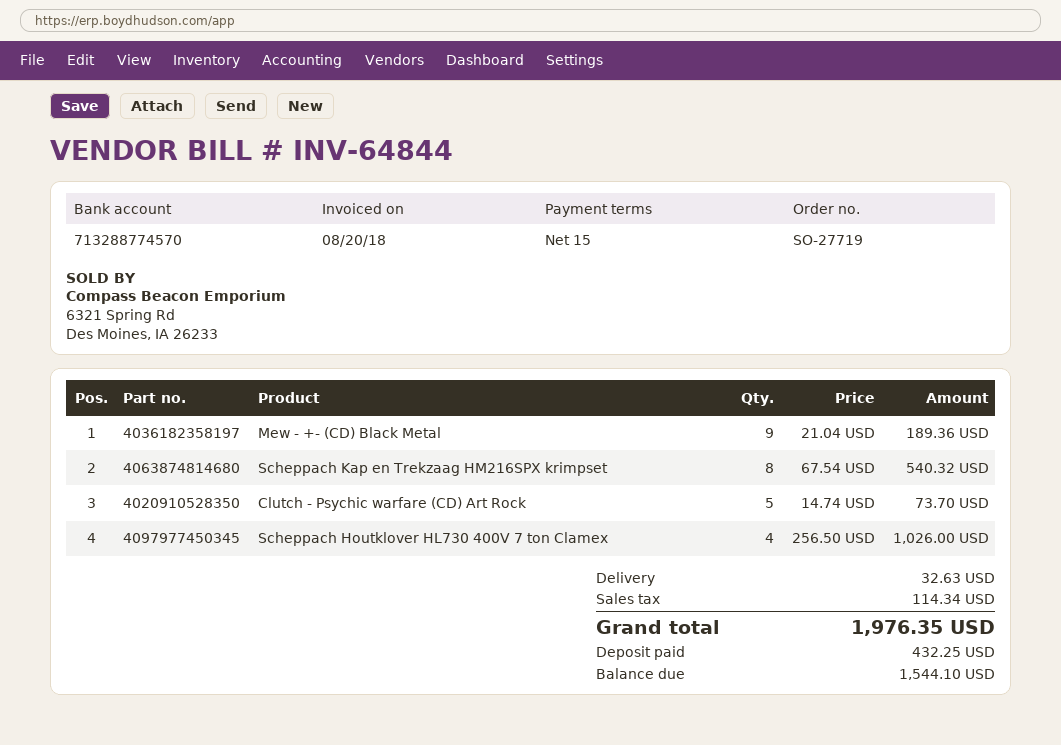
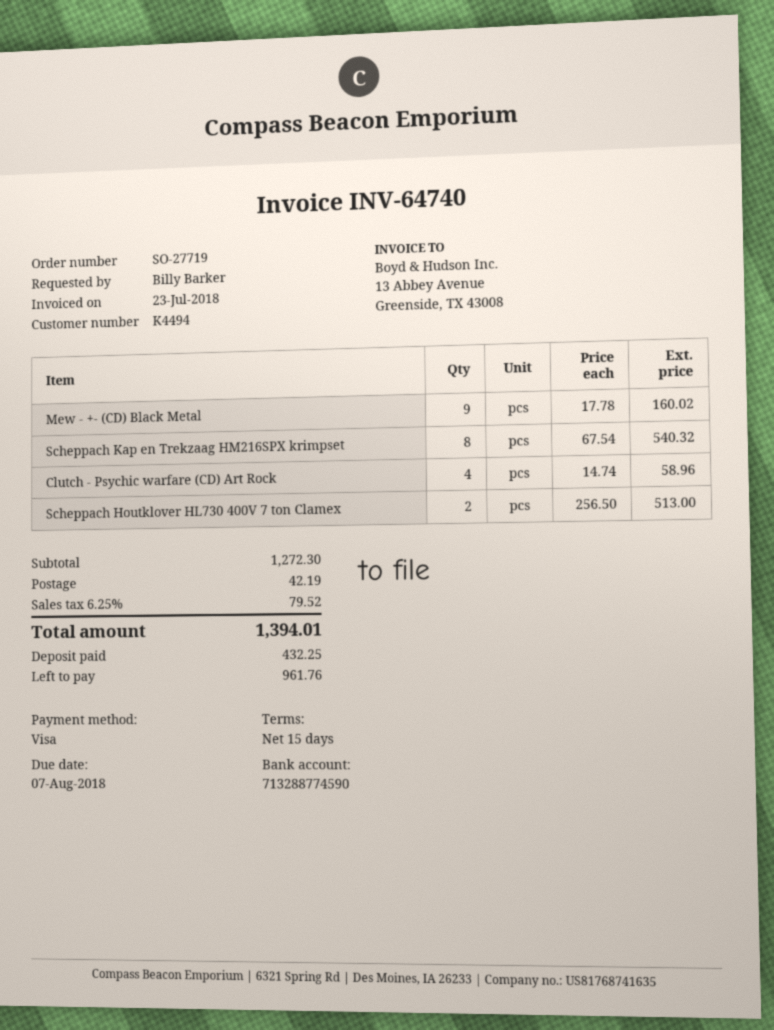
invoice number: INV-64844 -> INV-64740
invoice date: 2018-08-20 -> 2018-07-23
bank account: 713288774570 -> 713288774590
Mew - +- (CD) Black Metal: 9 x 21.04 = 189.36 -> 9 x 17.78 = 160.02
Clutch - Psychic warfare (CD) Art Rock: 5 x 14.74 = 73.70 -> 4 x 14.74 = 58.96
Scheppach Houtklover HL730 400V 7 ton Clamex: 4 x 256.50 = 1026.00 -> 2 x 256.50 = 513.00
shipping: 32.63 -> 42.19
tax: 114.34 -> 79.52
total: 1976.35 -> 1394.01
balance: 1544.10 -> 961.76

